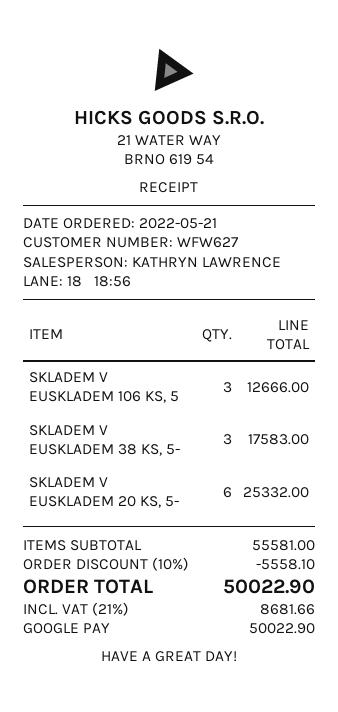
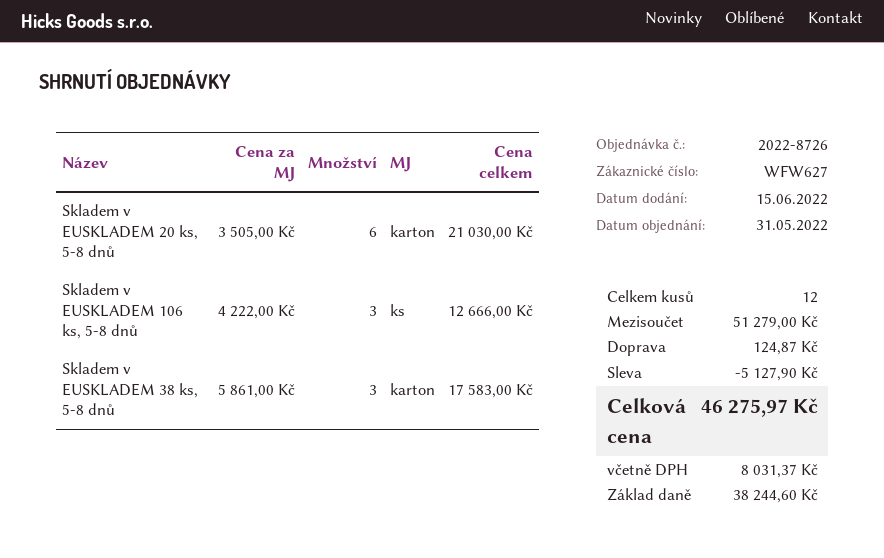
order date: 2022-05-21 -> 2022-05-31
SKLADEM V EUSKLADEM 20 KS, 5-: 6 for 25332.00 -> 6 for 21030.00
subtotal: 55581.00 -> 51279.00
discount: 5558.10 -> 5127.90
shipping: none -> 124.87
tax: 8681.66 -> 8031.37
total: 50022.90 -> 46275.97

